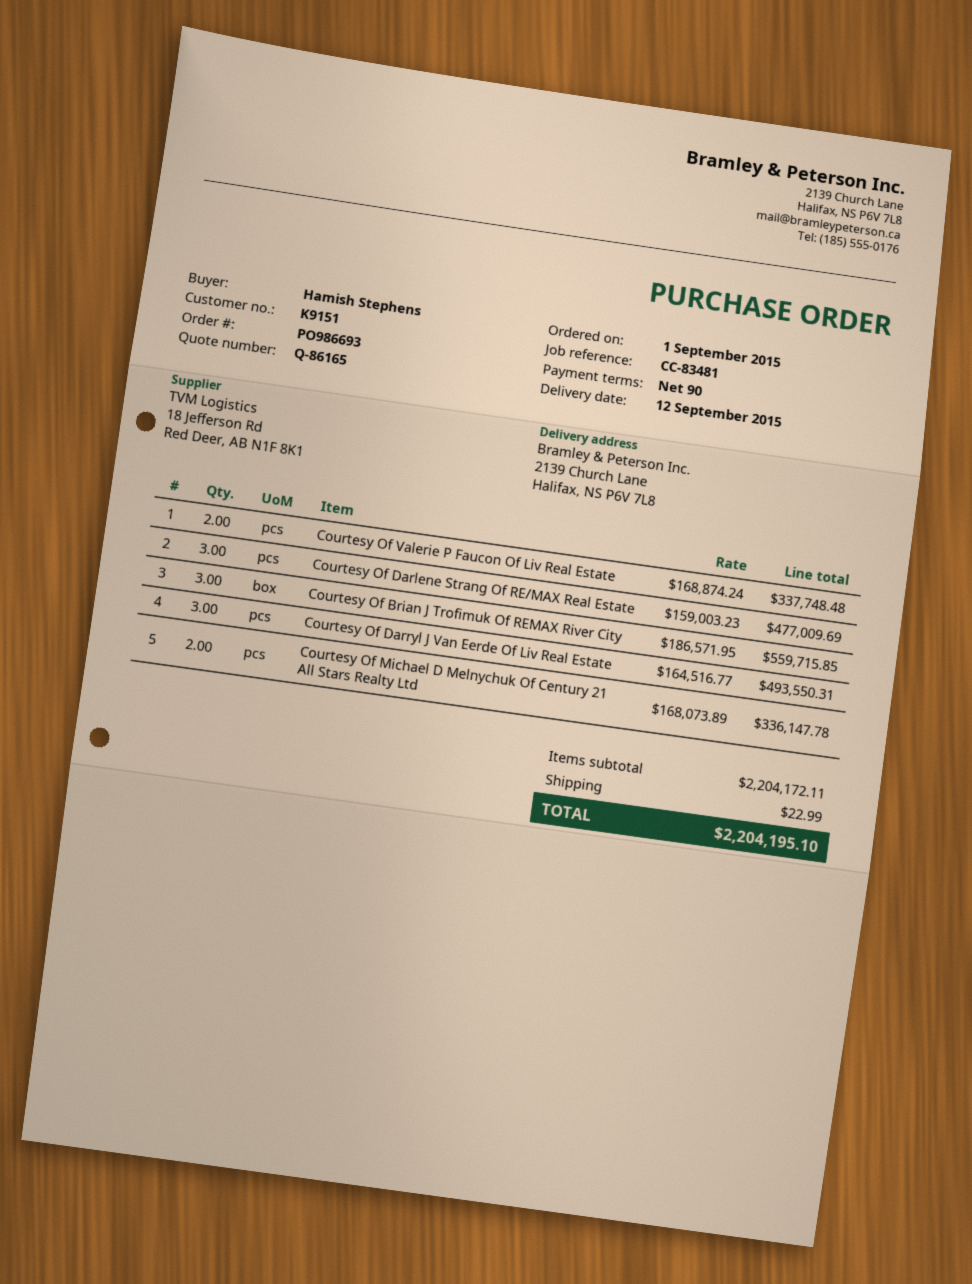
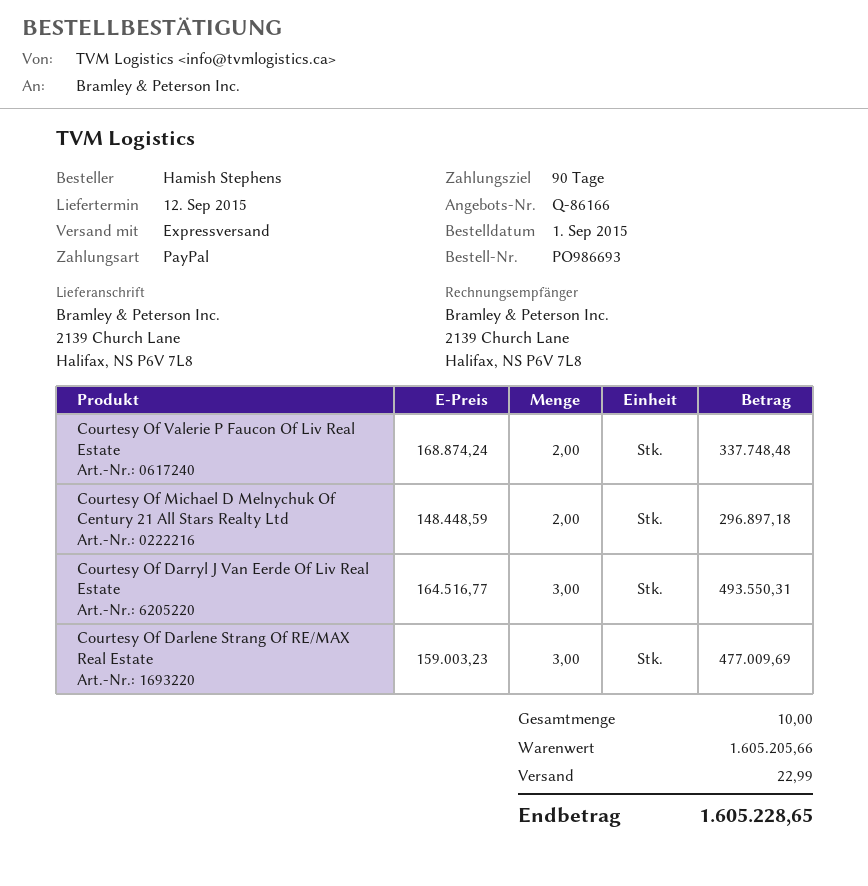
quote number: Q-86165 -> Q-86166
Courtesy Of Brian J Trofimuk Of REMAX River City: 3 x 186571.95 = 559715.85 -> none
Courtesy Of Michael D Melnychuk Of Century 21 All Stars Realty Ltd: 2 x 168073.89 = 336147.78 -> 2 x 148448.59 = 296897.18
subtotal: 2204172.11 -> 1605205.66
total: 2204195.10 -> 1605228.65

